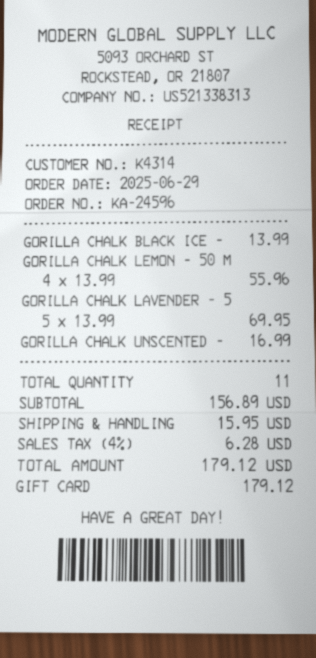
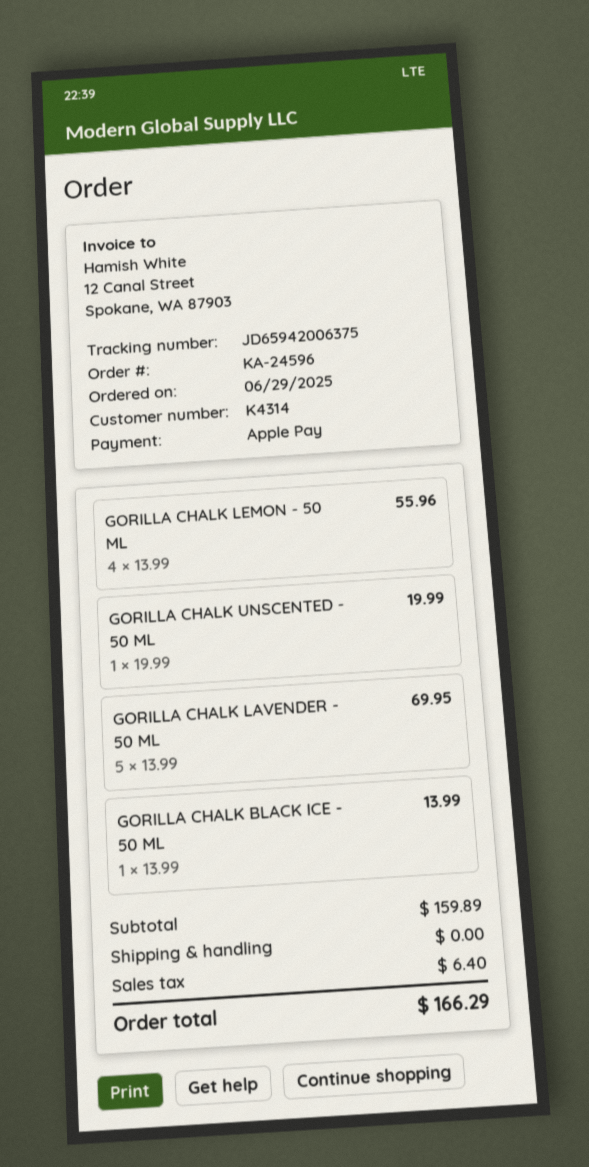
payment method: gift card -> Apple Pay
GORILLA CHALK UNSCENTED -: 1 x 16.99 = 16.99 -> 1 x 19.99 = 19.99
subtotal: 156.89 -> 159.89
shipping: 15.95 -> 0.00
tax: 6.28 -> 6.40
total: 179.12 -> 166.29

